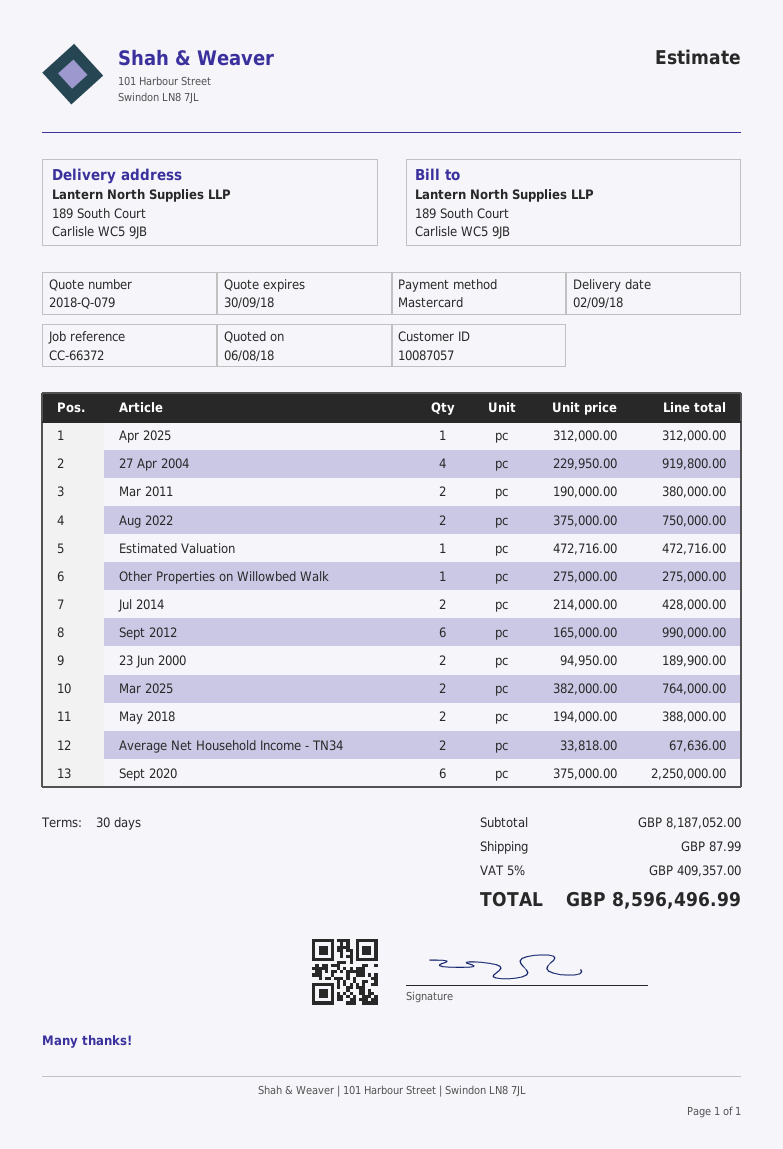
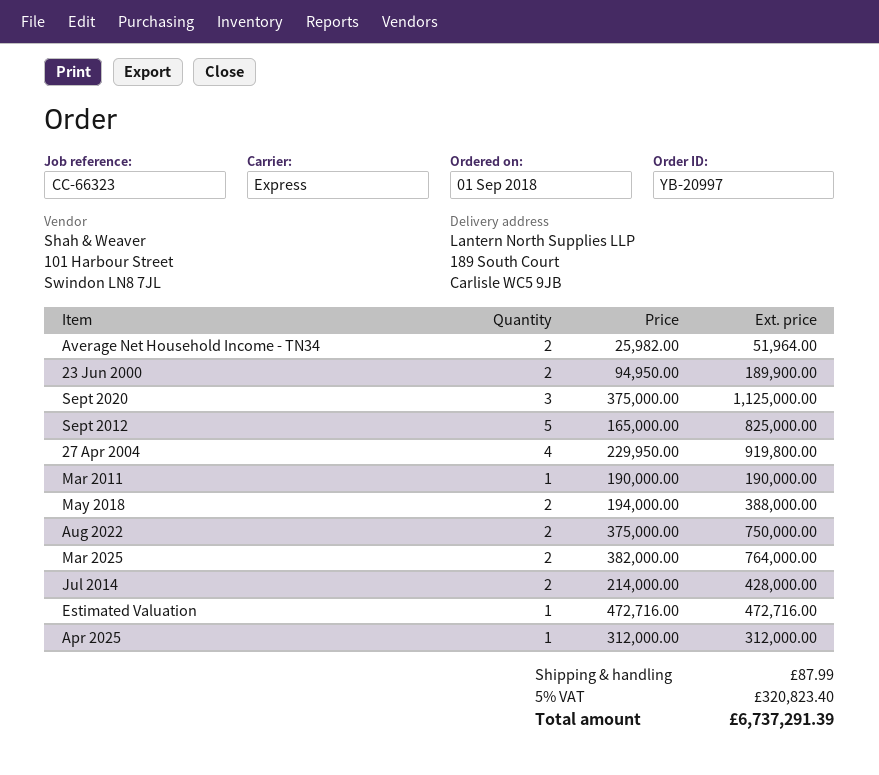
reference: CC-66372 -> CC-66323
Mar 2011: 2 x 190000.00 = 380000.00 -> 1 x 190000.00 = 190000.00
Other Properties on Willowbed Walk: 1 x 275000.00 = 275000.00 -> none
Sept 2012: 6 x 165000.00 = 990000.00 -> 5 x 165000.00 = 825000.00
Average Net Household Income - TN34: 2 x 33818.00 = 67636.00 -> 2 x 25982.00 = 51964.00
Sept 2020: 6 x 375000.00 = 2250000.00 -> 3 x 375000.00 = 1125000.00
tax: 5% = 409357.00 -> 5% = 320823.40
total: 8596496.99 -> 6737291.39

